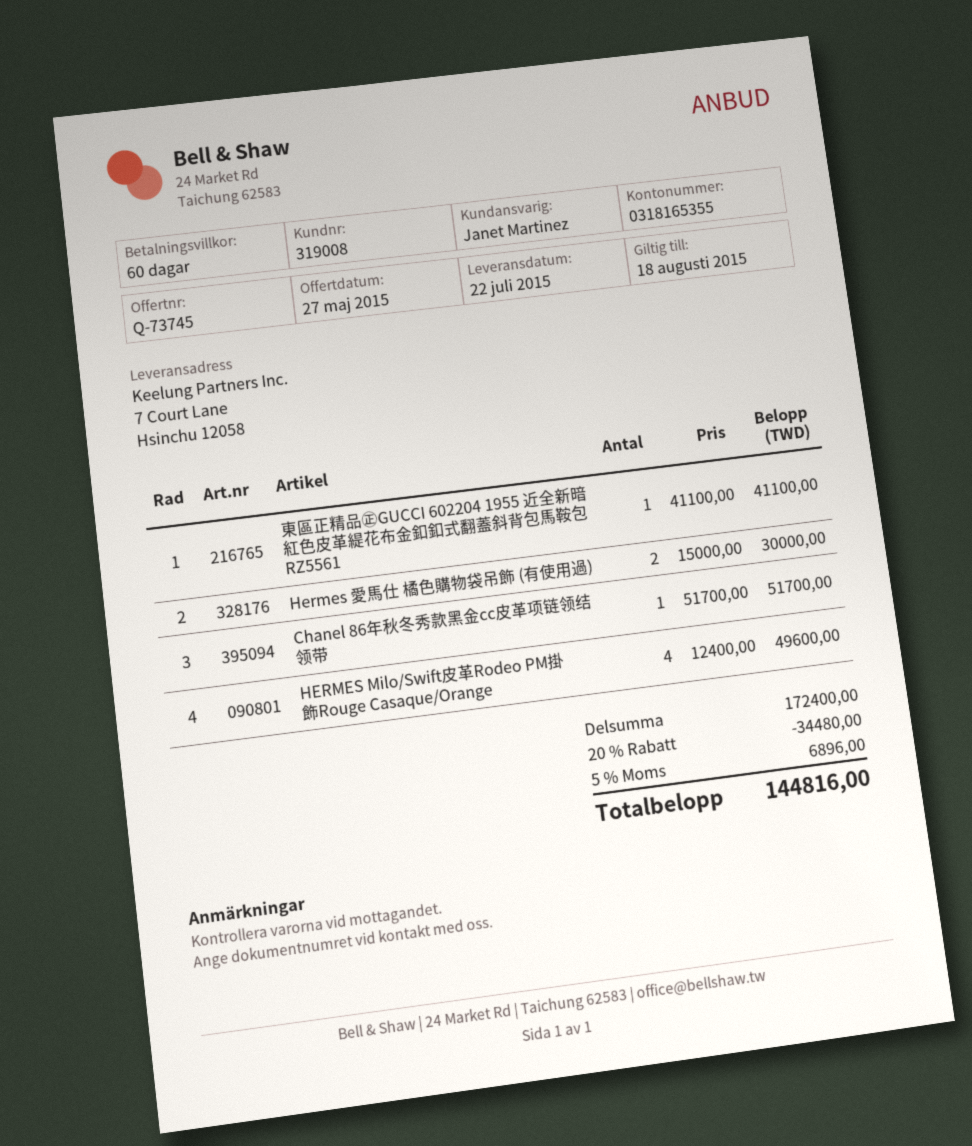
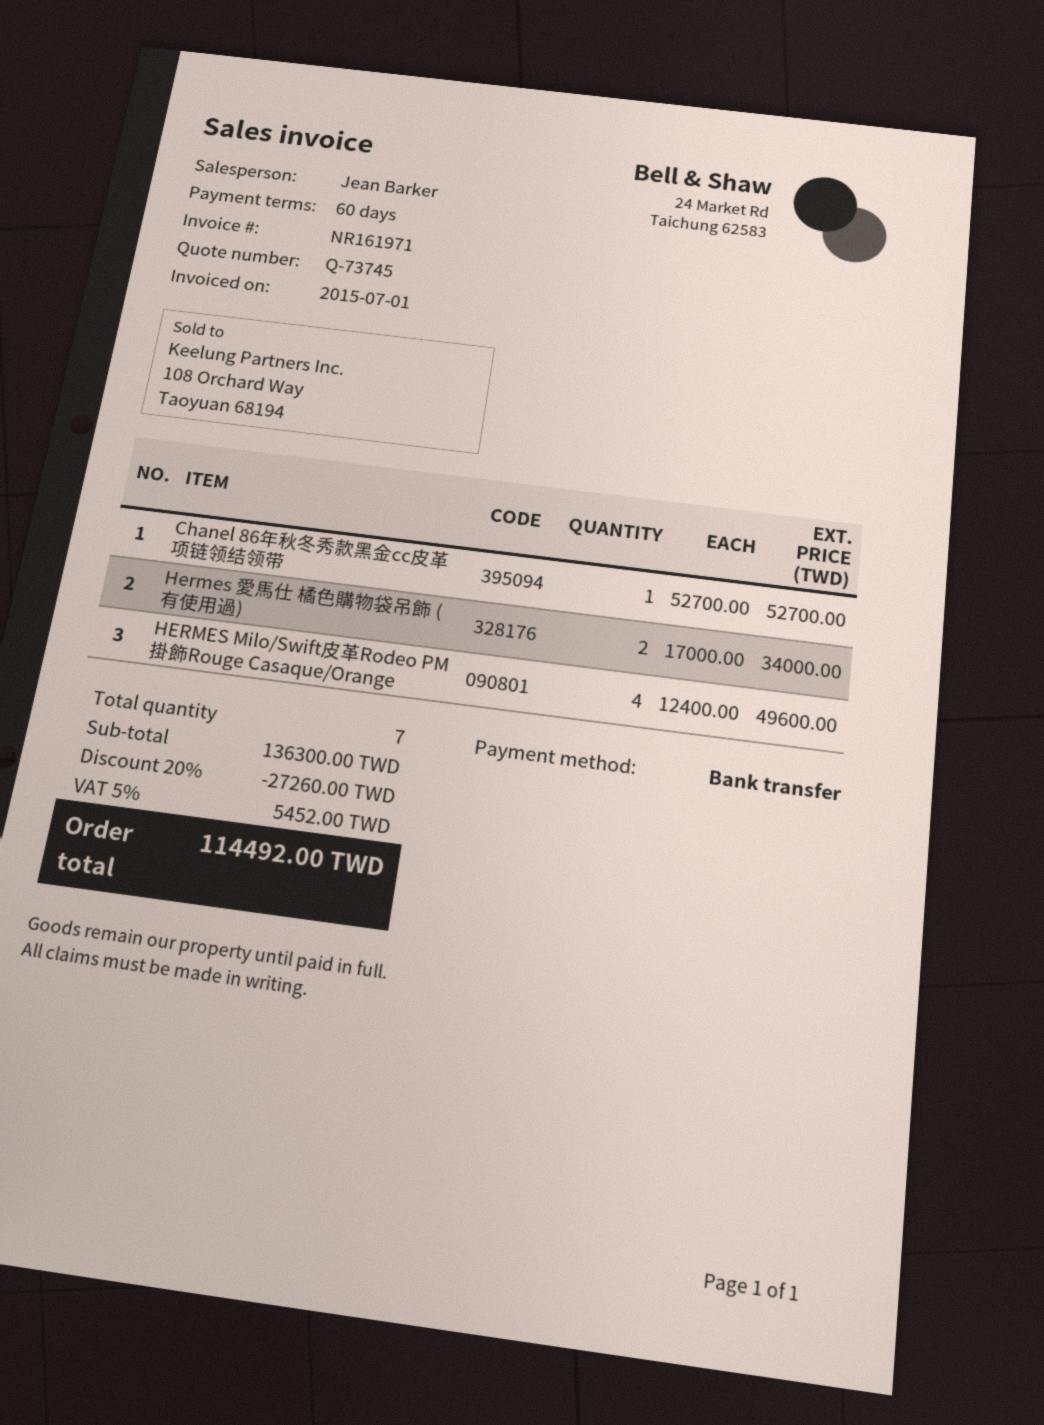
sales rep: Janet Martinez -> Jean Barker
東區正精品㊣GUCCI 602204 1955 近全新暗紅色皮革緹花布金釦釦式翻蓋斜背包馬鞍包 RZ5561: 1 x 41100.00 = 41100.00 -> none
Hermes 愛馬仕 橘色購物袋吊飾 (有使用過): 2 x 15000.00 = 30000.00 -> 2 x 17000.00 = 34000.00
Chanel 86年秋冬秀款黑金cc皮革项链领结领带: 1 x 51700.00 = 51700.00 -> 1 x 52700.00 = 52700.00
subtotal: 172400.00 -> 136300.00
discount: 20% = 34480.00 -> 20% = 27260.00
tax: 5% = 6896.00 -> 5% = 5452.00
total: 144816.00 -> 114492.00

